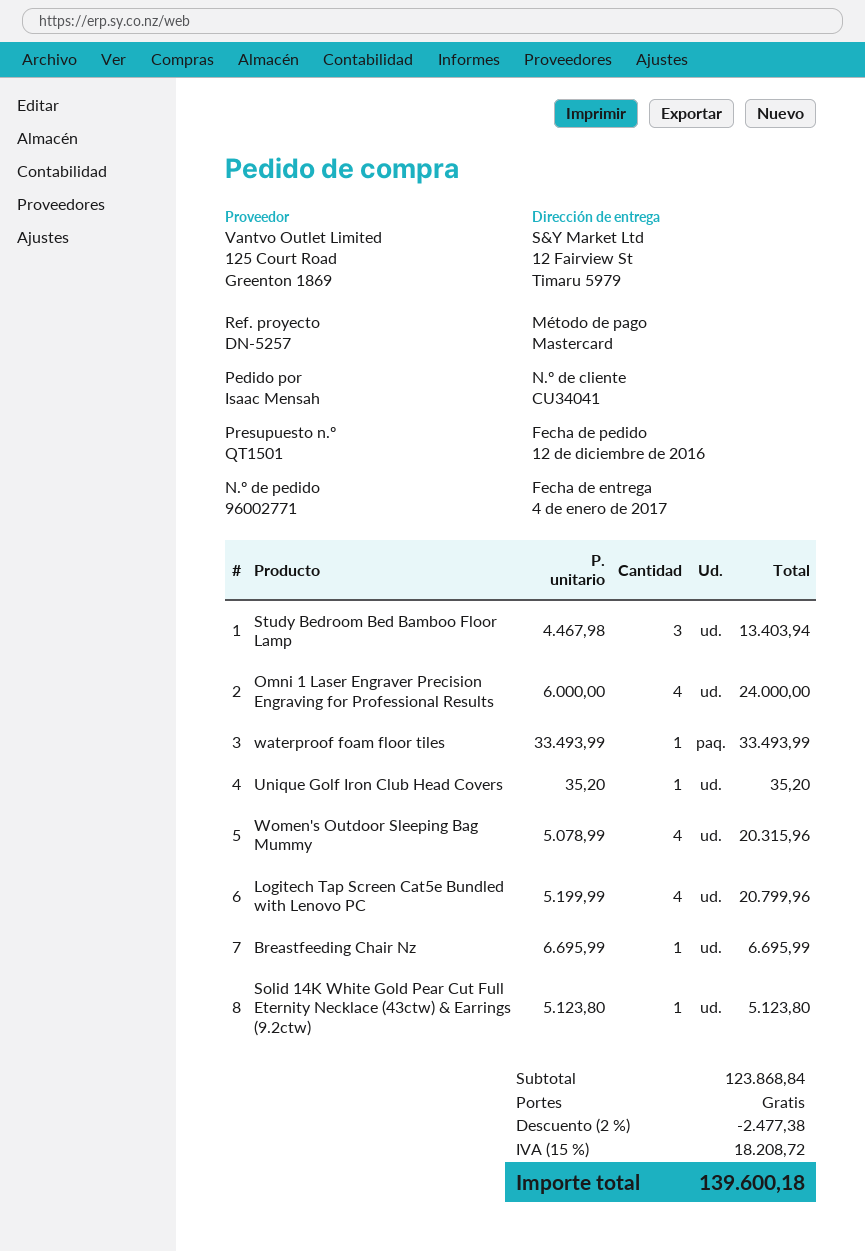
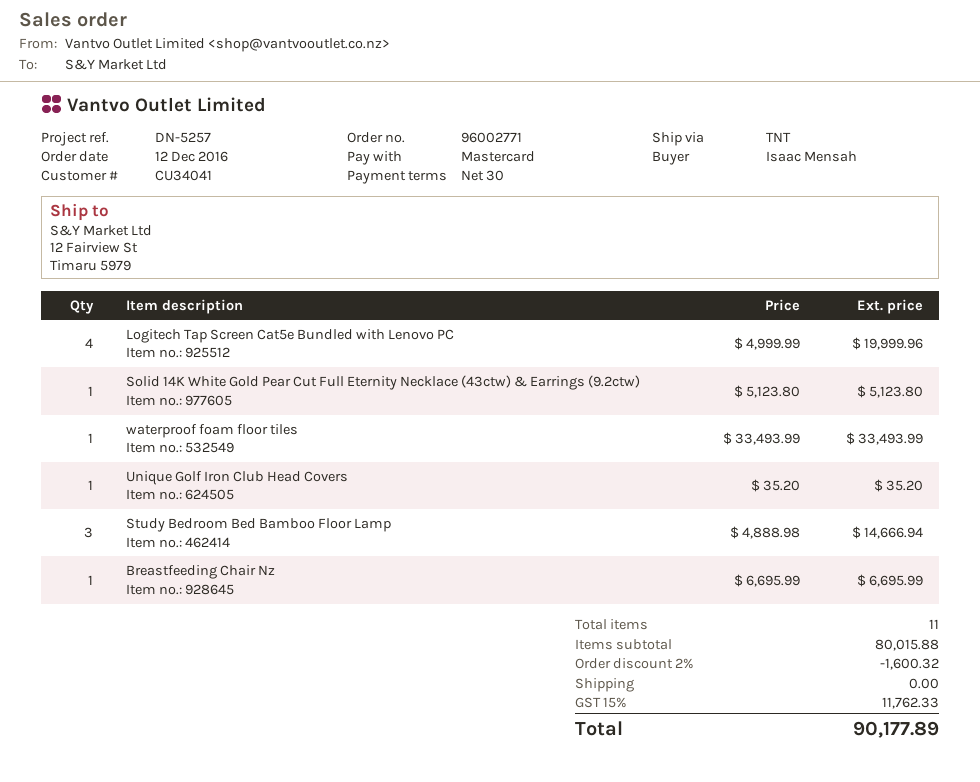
Study Bedroom Bed Bamboo Floor Lamp: 3 x 4467.98 = 13403.94 -> 3 x 4888.98 = 14666.94
Omni 1 Laser Engraver Precision Engraving for Professional Results: 4 x 6000.00 = 24000.00 -> none
Women's Outdoor Sleeping Bag Mummy: 4 x 5078.99 = 20315.96 -> none
Logitech Tap Screen Cat5e Bundled with Lenovo PC: 4 x 5199.99 = 20799.96 -> 4 x 4999.99 = 19999.96
subtotal: 123868.84 -> 80015.88
discount: 2% = 2477.38 -> 2% = 1600.32
tax: 15% = 18208.72 -> 15% = 11762.33
total: 139600.18 -> 90177.89

